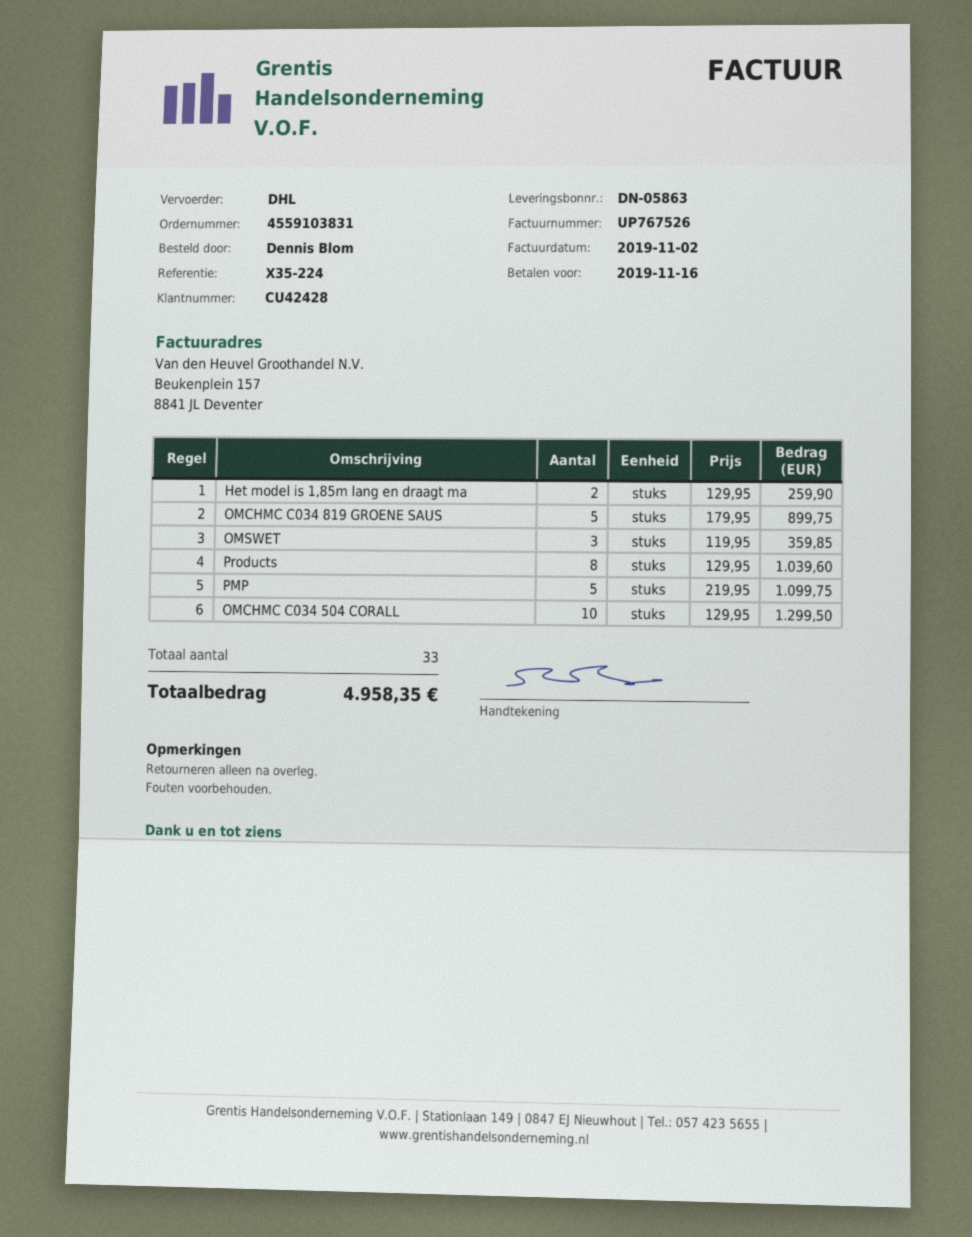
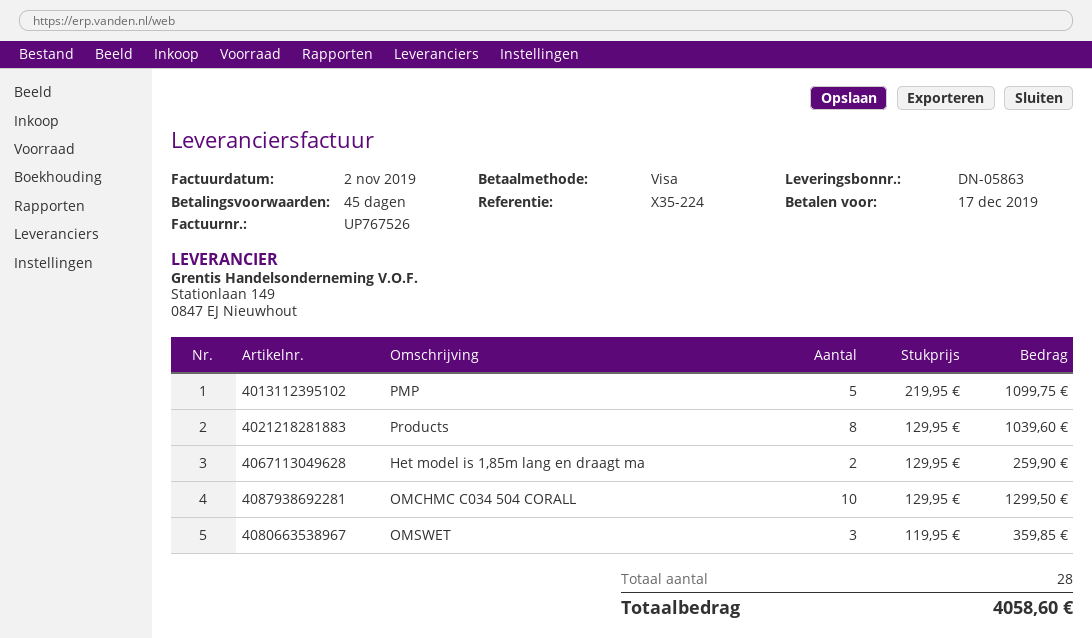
due date: 2019-11-16 -> 2019-12-17
OMCHMC C034 819 GROENE SAUS: 5 x 179.95 = 899.75 -> none
total quantity: 33 -> 28
total: 4958.35 -> 4058.60

